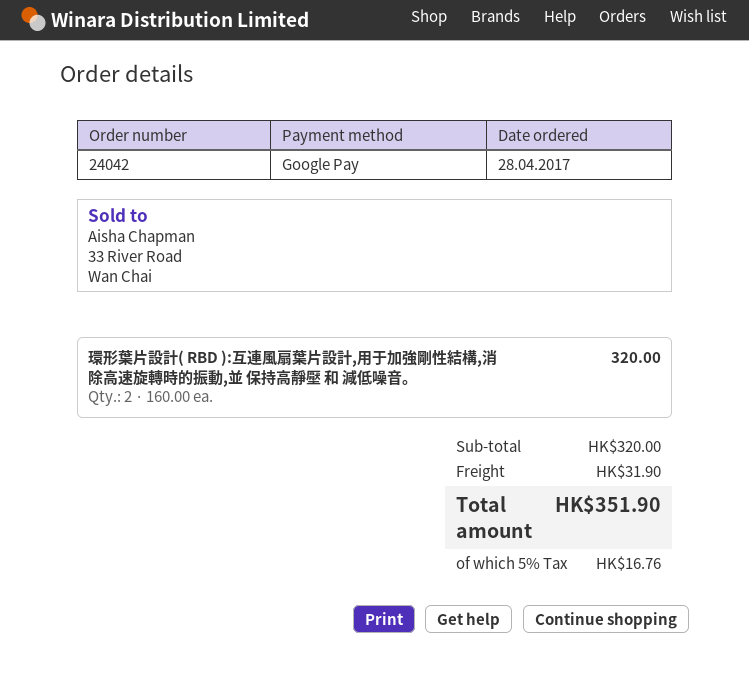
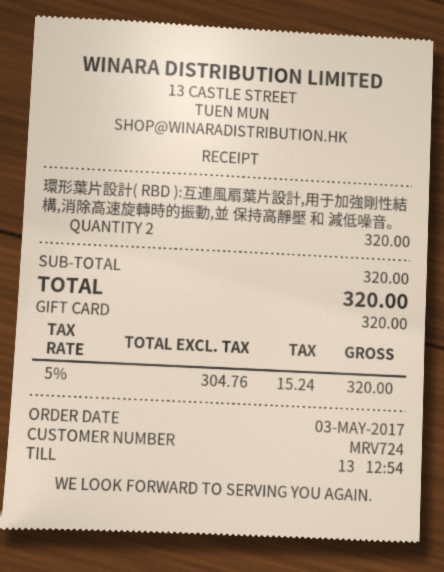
order date: 2017-04-28 -> 2017-05-03
payment method: Google Pay -> gift card
shipping: 31.90 -> none
tax: 5% = 16.76 -> 5% = 15.24
total: 351.90 -> 320.00

